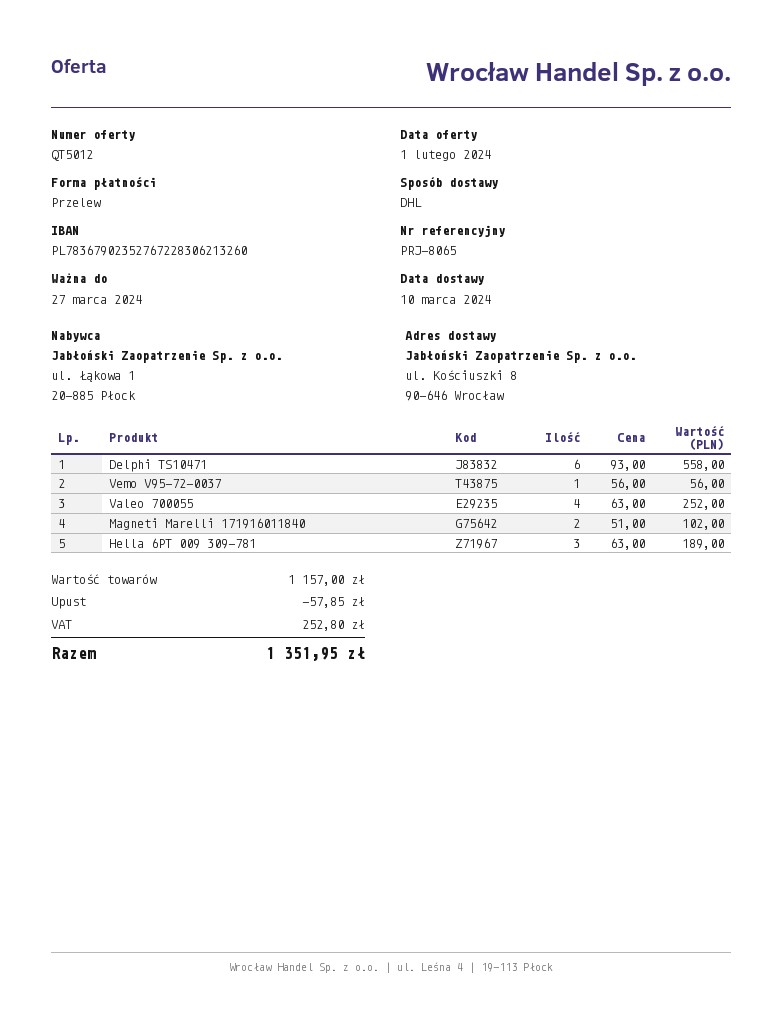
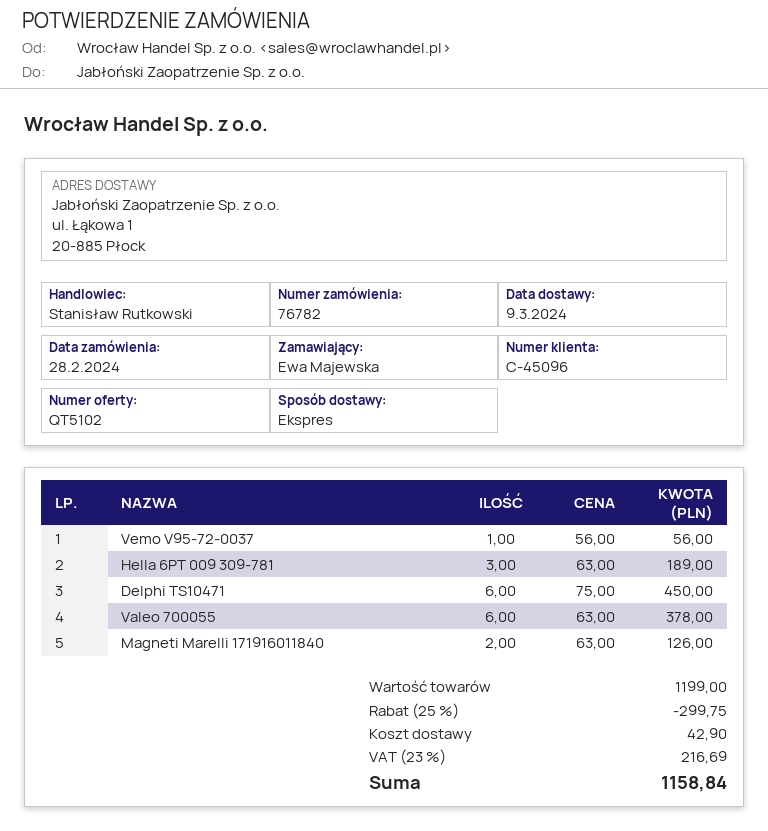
quote number: QT5012 -> QT5102
delivery date: 2024-03-10 -> 2024-03-09
shipping method: DHL -> express
ship to: ul. Kościuszki 8, 90-646 Wrocław -> ul. Łąkowa 1, 20-885 Płock
Delphi TS10471: 6 x 93.00 = 558.00 -> 6 x 75.00 = 450.00
Valeo 700055: 4 x 63.00 = 252.00 -> 6 x 63.00 = 378.00
Magneti Marelli 171916011840: 2 x 51.00 = 102.00 -> 2 x 63.00 = 126.00
subtotal: 1157.00 -> 1199.00
discount: 57.85 -> 299.75
shipping: none -> 42.90
tax: 252.80 -> 216.69
total: 1351.95 -> 1158.84

